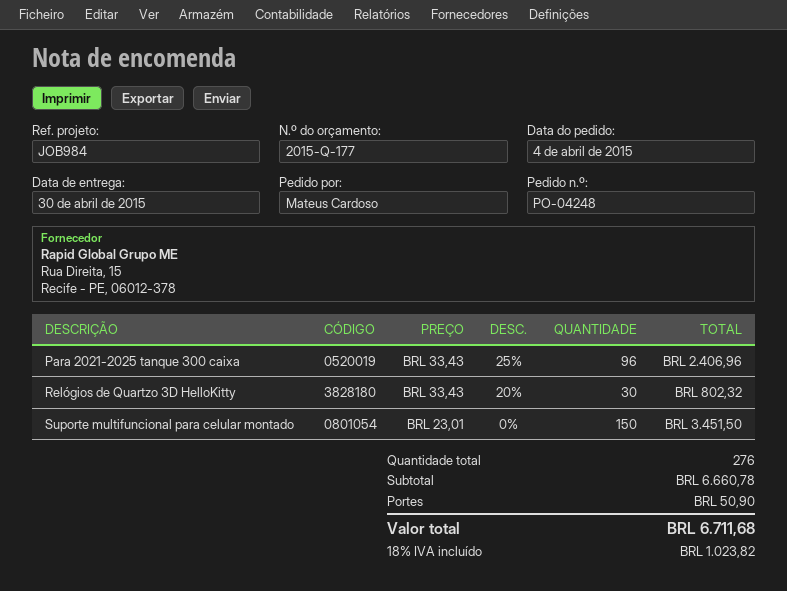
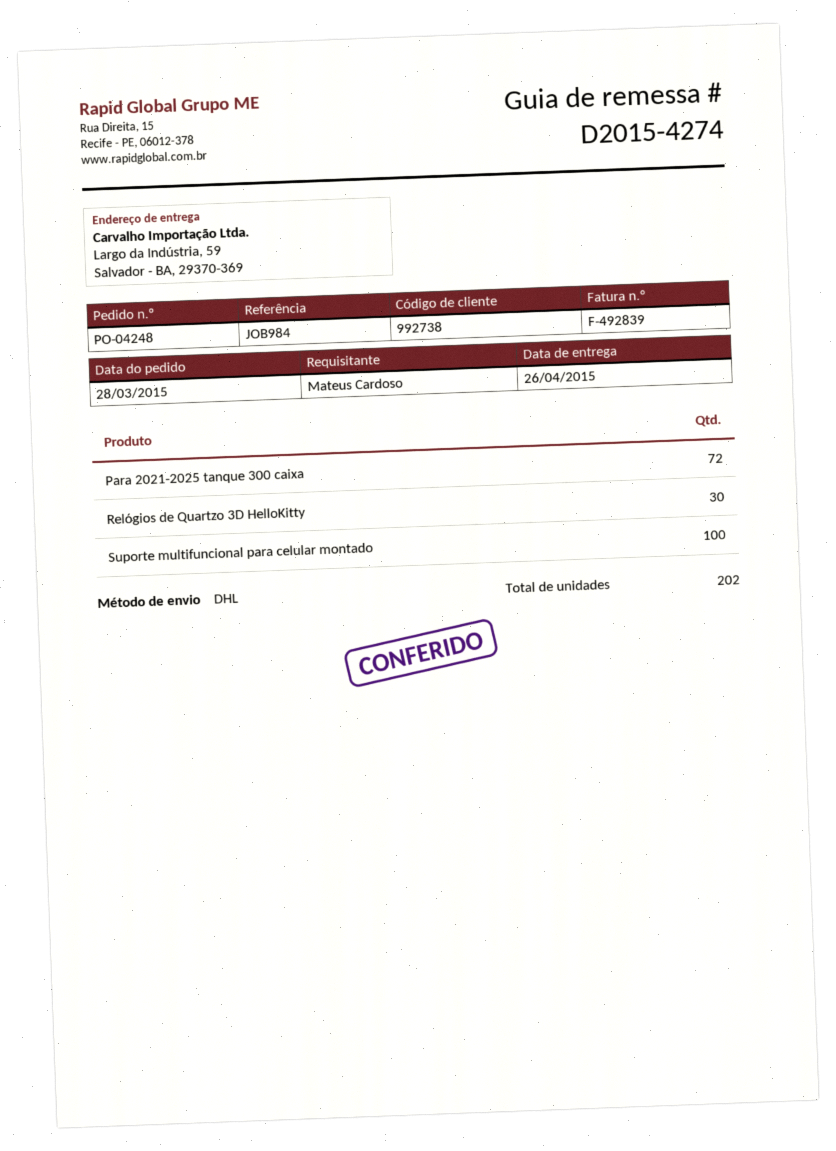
order date: 2015-04-04 -> 2015-03-28
delivery date: 2015-04-30 -> 2015-04-26
Para 2021-2025 tanque 300 caixa: 96 -> 72
Suporte multifuncional para celular montado: 150 -> 100
total quantity: 276 -> 202

